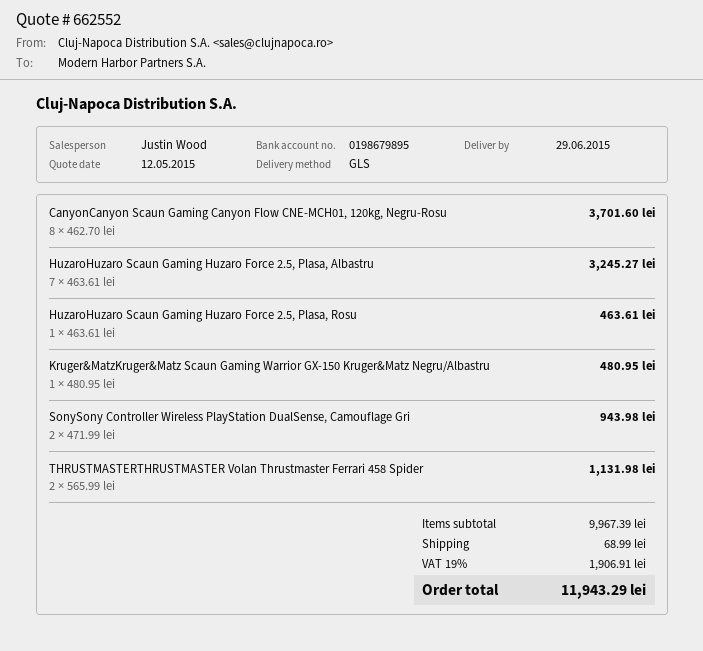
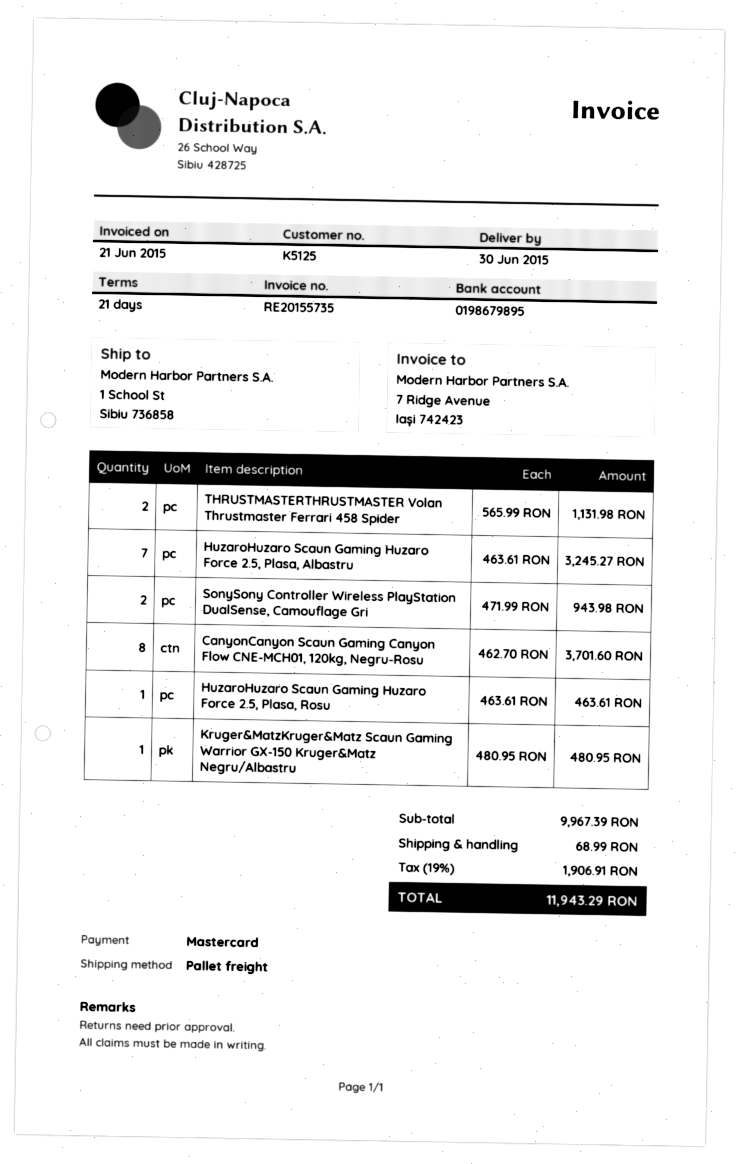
delivery date: 2015-06-29 -> 2015-06-30
shipping method: GLS -> pallet freight

